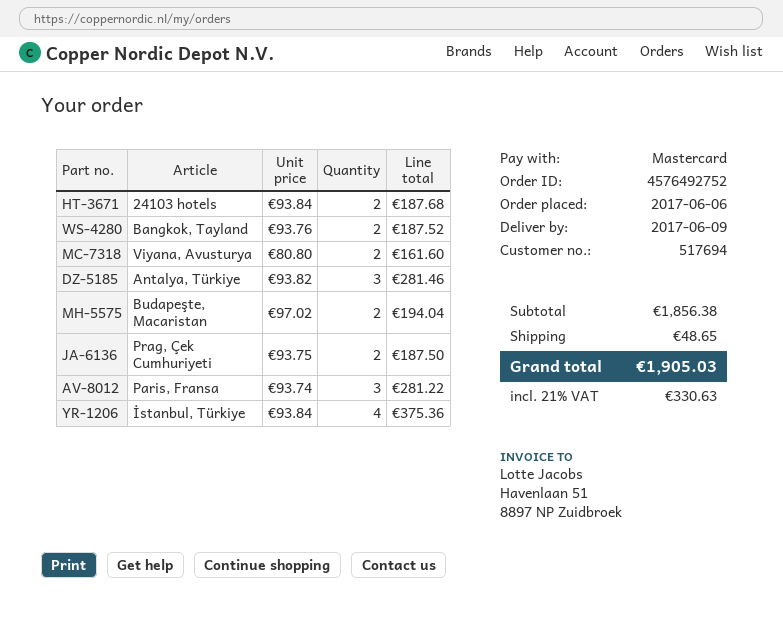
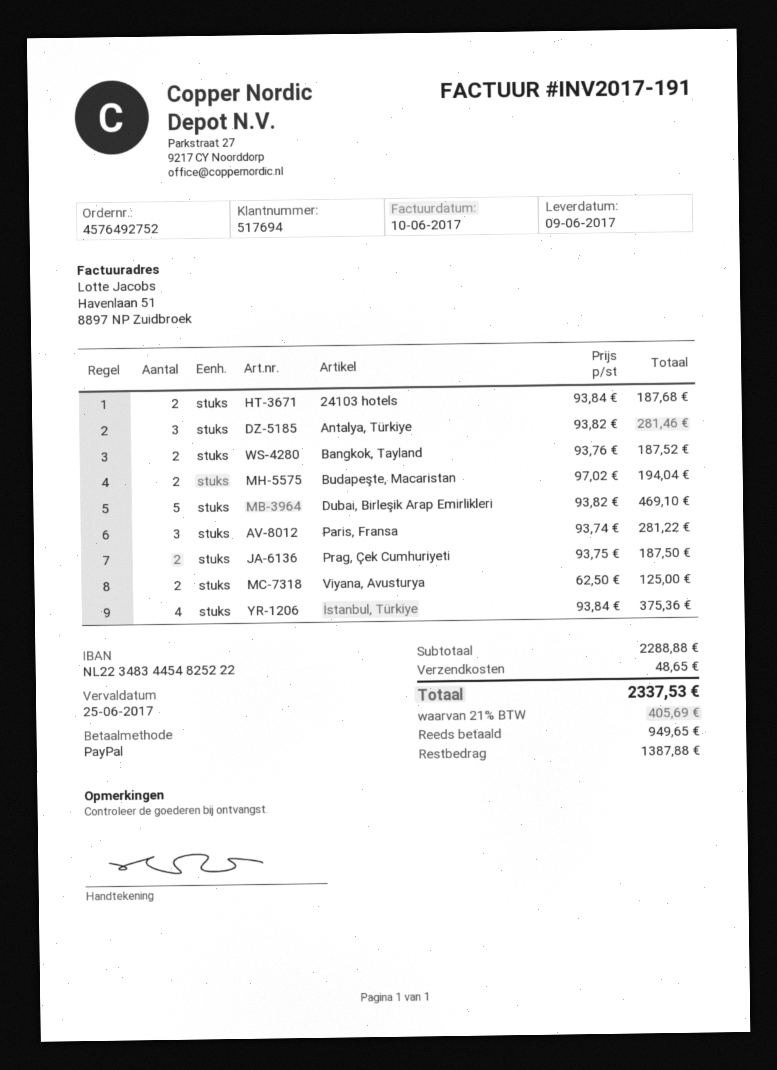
payment method: Mastercard -> PayPal
Viyana, Avusturya: 2 x 80.80 = 161.60 -> 2 x 62.50 = 125.00
Dubai, Birleşik Arap Emirlikleri: none -> 5 x 93.82 = 469.10
subtotal: 1856.38 -> 2288.88
tax: 21% = 330.63 -> 21% = 405.69
total: 1905.03 -> 2337.53

